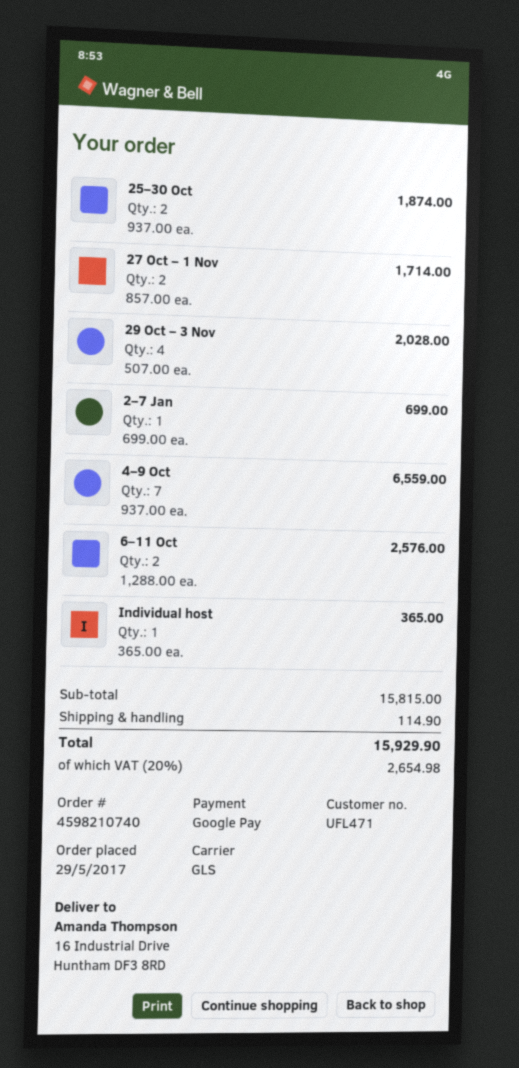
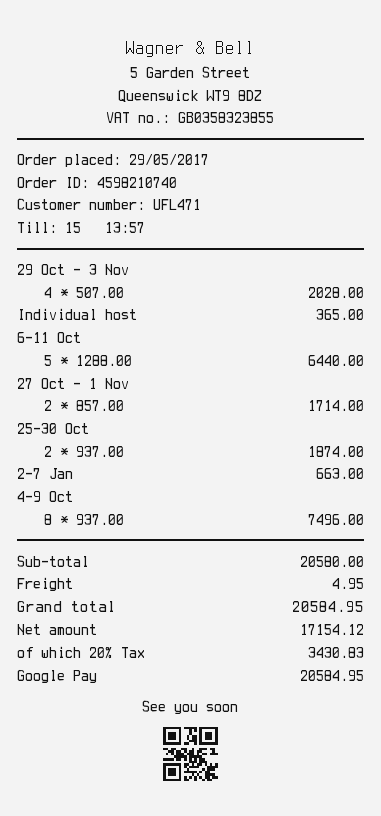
2–7 Jan: 1 x 699.00 = 699.00 -> 1 x 663.00 = 663.00
4–9 Oct: 7 x 937.00 = 6559.00 -> 8 x 937.00 = 7496.00
6–11 Oct: 2 x 1288.00 = 2576.00 -> 5 x 1288.00 = 6440.00
subtotal: 15815.00 -> 20580.00
shipping: 114.90 -> 4.95
tax: 20% = 2654.98 -> 20% = 3430.83
total: 15929.90 -> 20584.95

